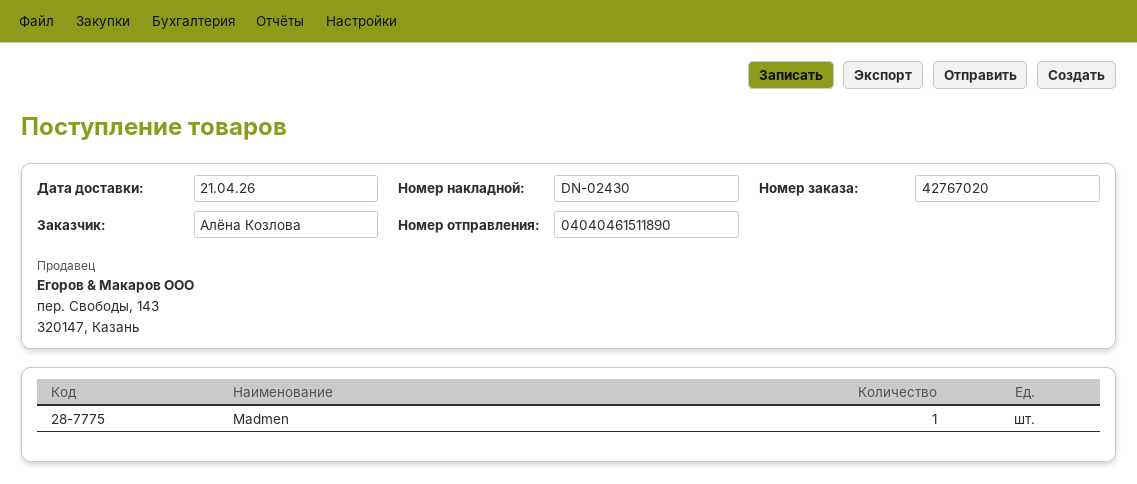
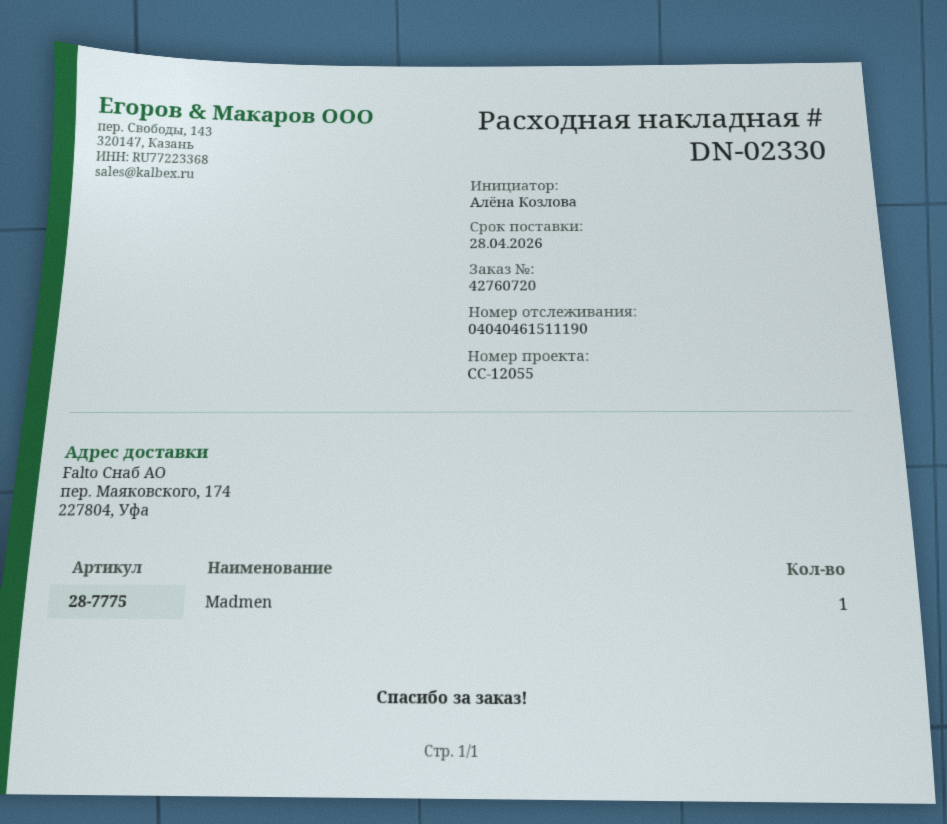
order number: 42767020 -> 42760720
delivery note number: DN-02430 -> DN-02330
delivery date: 2026-04-21 -> 2026-04-28
tracking number: 04040461511890 -> 04040461511190

